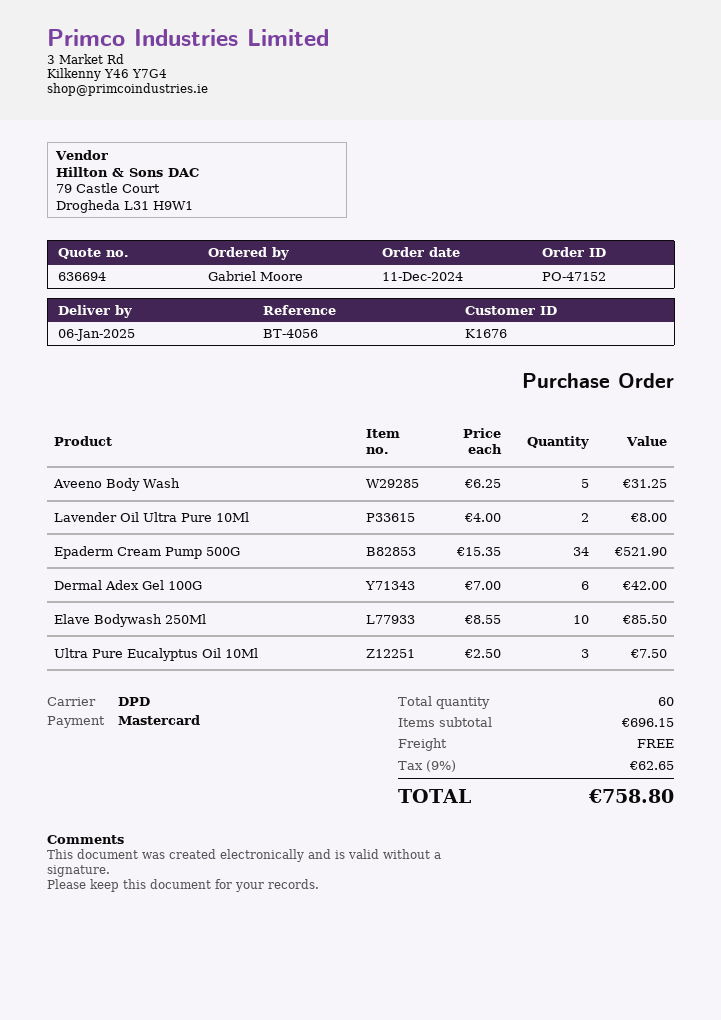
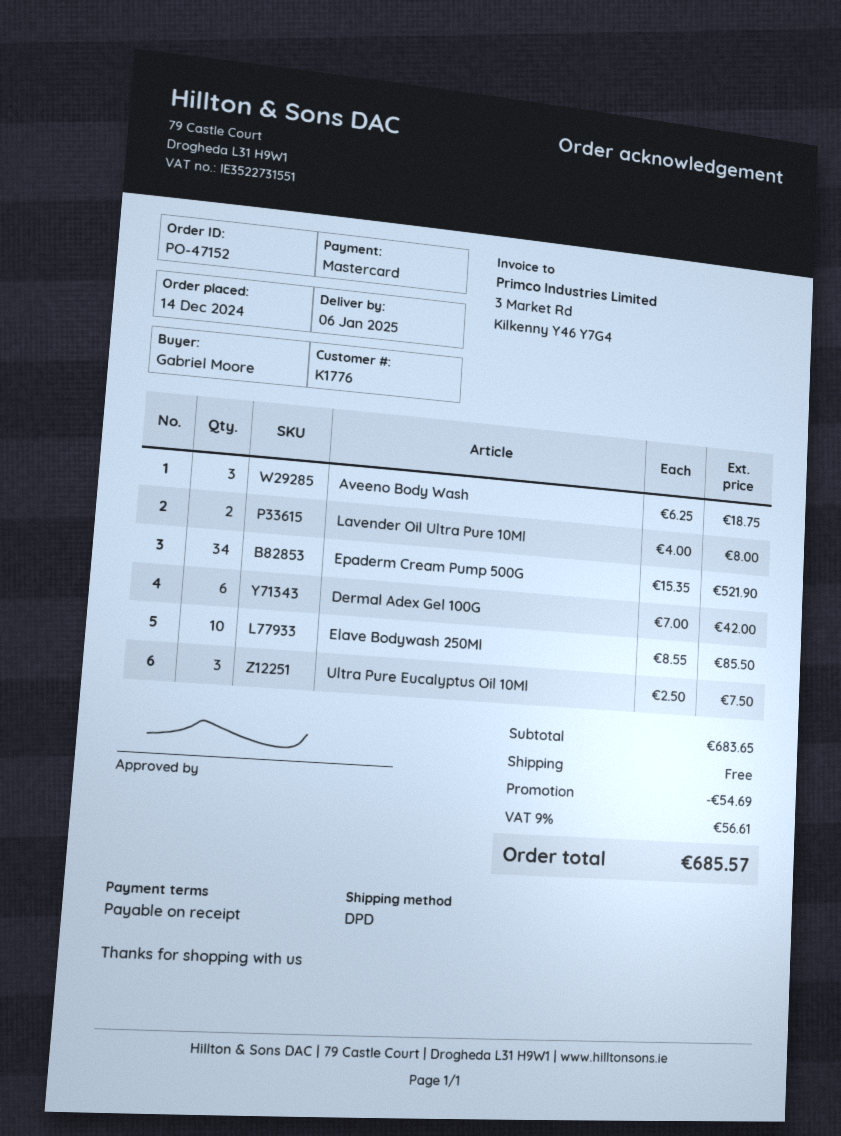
order date: 2024-12-11 -> 2024-12-14
customer number: K1676 -> K1776
Aveeno Body Wash: 5 x 6.25 = 31.25 -> 3 x 6.25 = 18.75
subtotal: 696.15 -> 683.65
discount: none -> 54.69
tax: 9% = 62.65 -> 9% = 56.61
total: 758.80 -> 685.57

